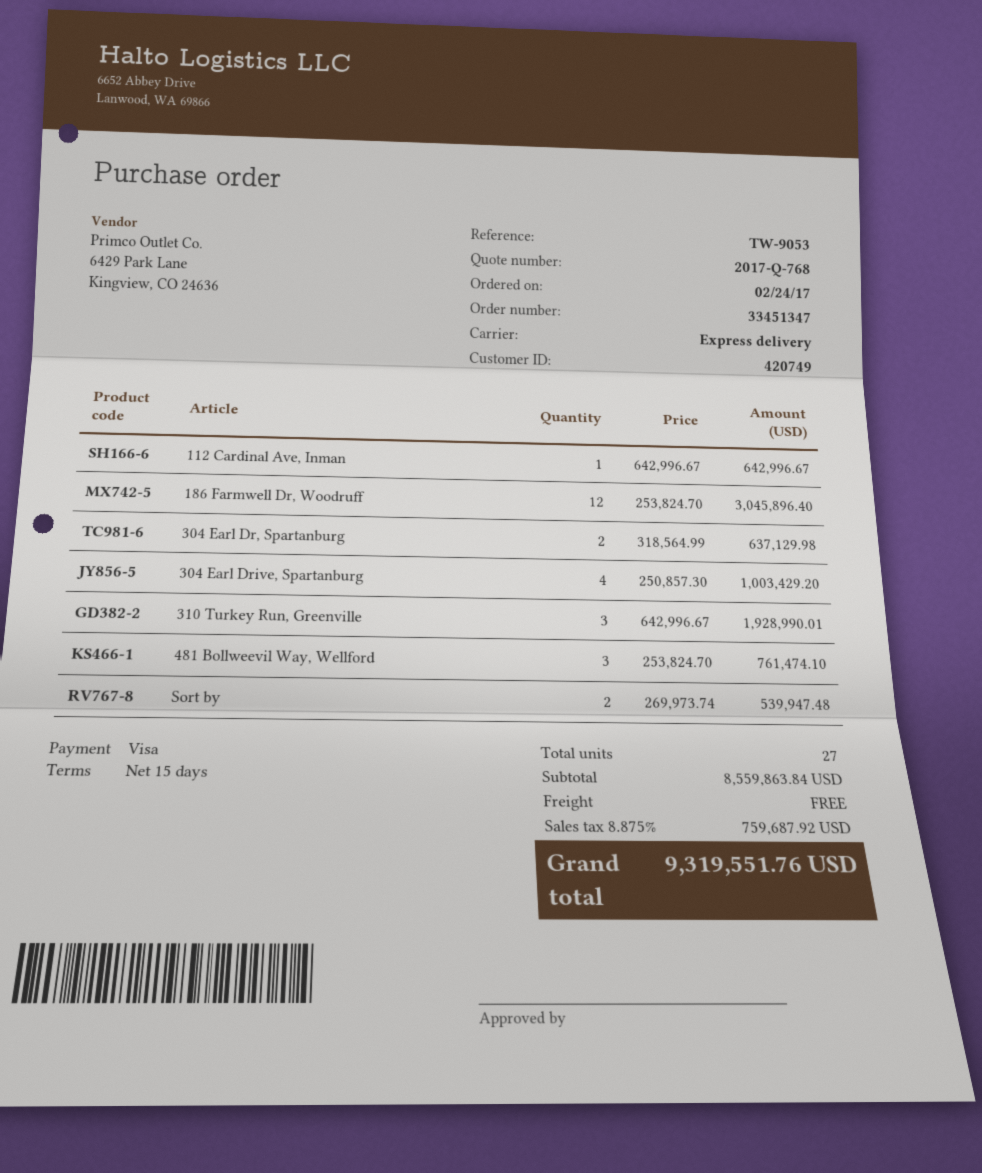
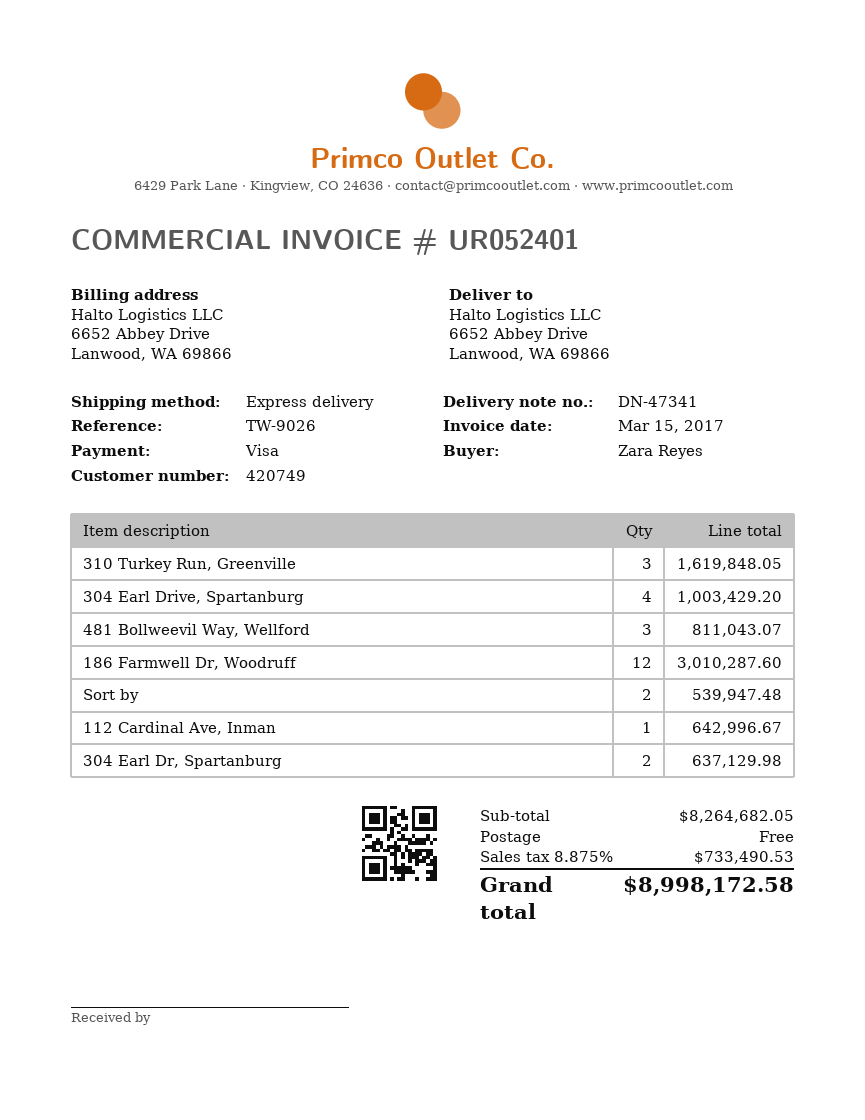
reference: TW-9053 -> TW-9026
186 Farmwell Dr, Woodruff: 12 for 3045896.40 -> 12 for 3010287.60
310 Turkey Run, Greenville: 3 for 1928990.01 -> 3 for 1619848.05
481 Bollweevil Way, Wellford: 3 for 761474.10 -> 3 for 811043.07
subtotal: 8559863.84 -> 8264682.05
tax: 8.875% = 759687.92 -> 8.875% = 733490.53
total: 9319551.76 -> 8998172.58

